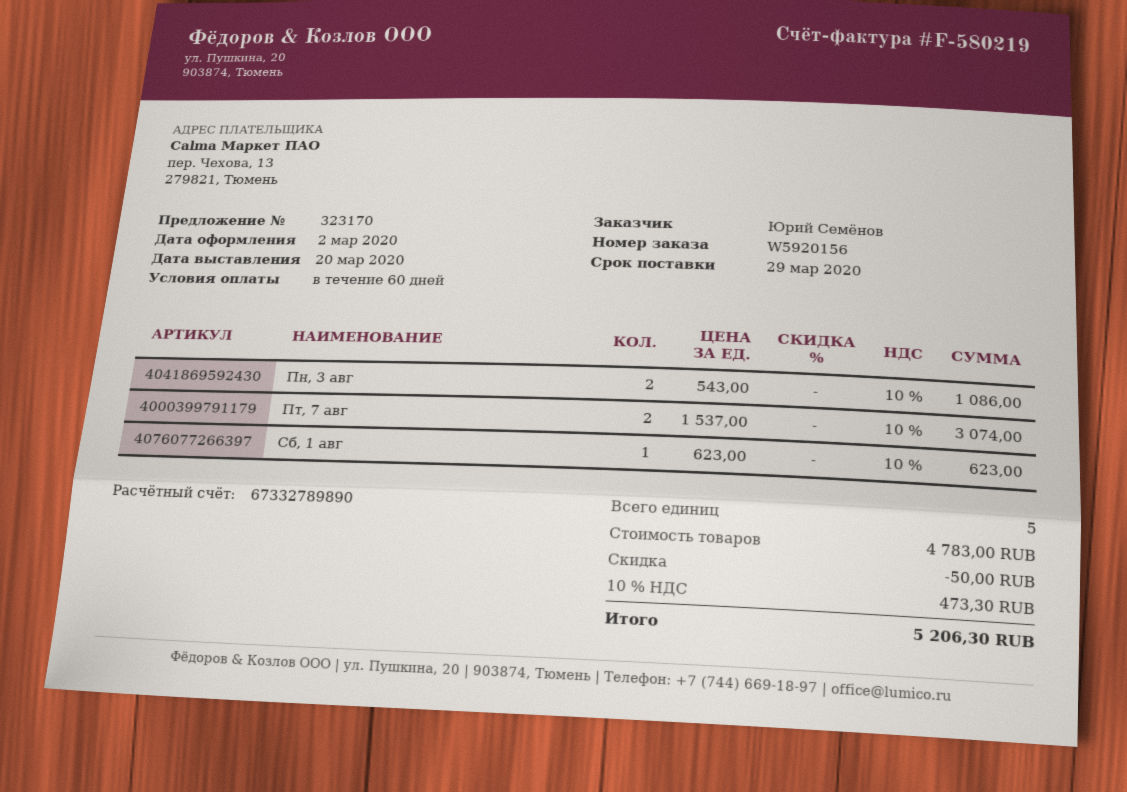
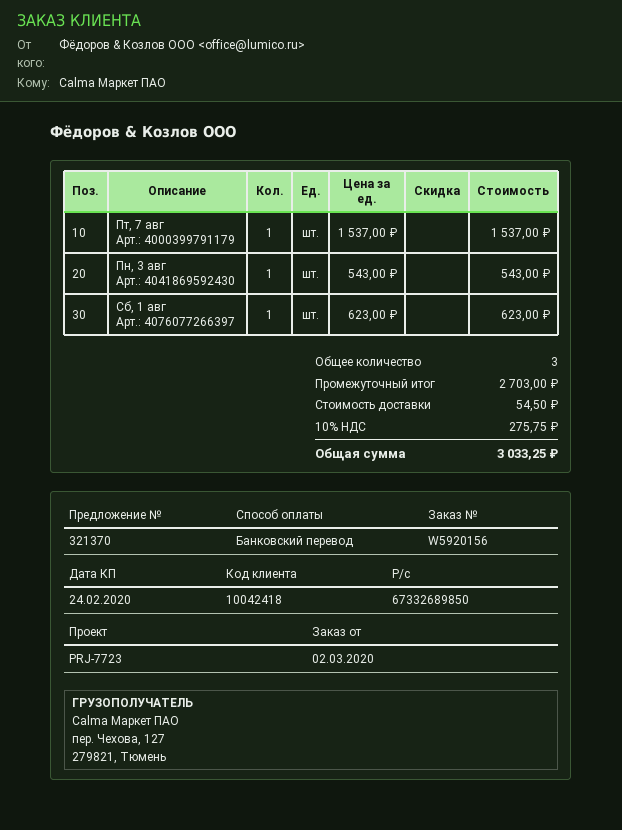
quote number: 323170 -> 321370
bank account: 67332789890 -> 67332689850
Пн, 3 авг: 2 x 543.00 = 1086.00 -> 1 x 543.00 = 543.00
Пт, 7 авг: 2 x 1537.00 = 3074.00 -> 1 x 1537.00 = 1537.00
total quantity: 5 -> 3
subtotal: 4783.00 -> 2703.00
discount: 50.00 -> none
shipping: none -> 54.50
tax: 10% = 473.30 -> 10% = 275.75
total: 5206.30 -> 3033.25

